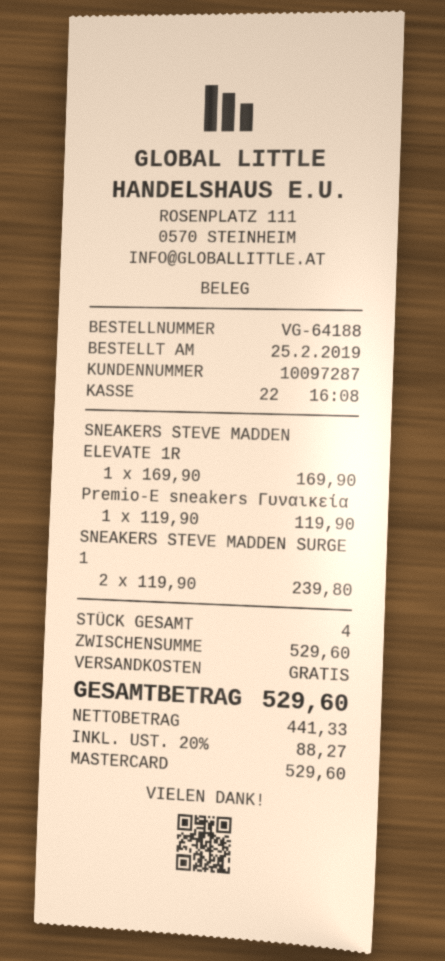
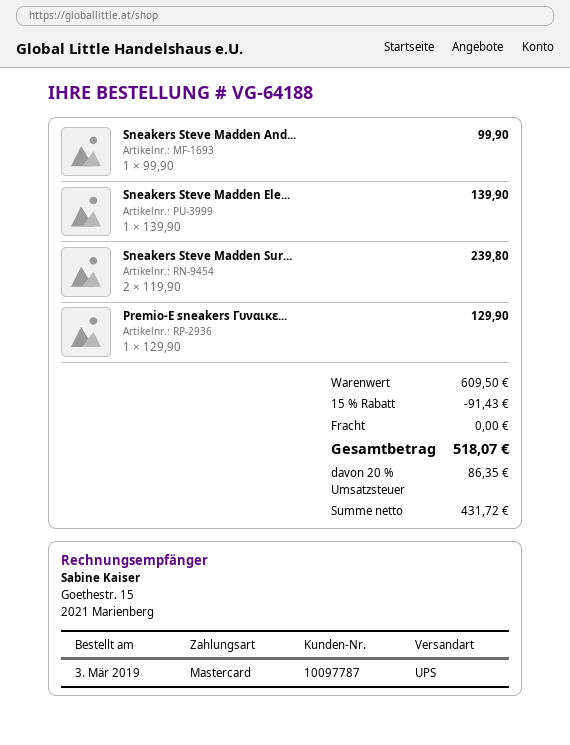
order date: 2019-02-25 -> 2019-03-03
customer number: 10097287 -> 10097787
SNEAKERS STEVE MADDEN ELEVATE 1R: 1 x 169.90 = 169.90 -> 1 x 139.90 = 139.90
Premio-E sneakers Γυναικεία: 1 x 119.90 = 119.90 -> 1 x 129.90 = 129.90
Sneakers Steve Madden And...: none -> 1 x 99.90 = 99.90
subtotal: 529.60 -> 609.50
discount: none -> 15% = 91.43
net: 441.33 -> 431.72
tax: 20% = 88.27 -> 20% = 86.35
total: 529.60 -> 518.07

